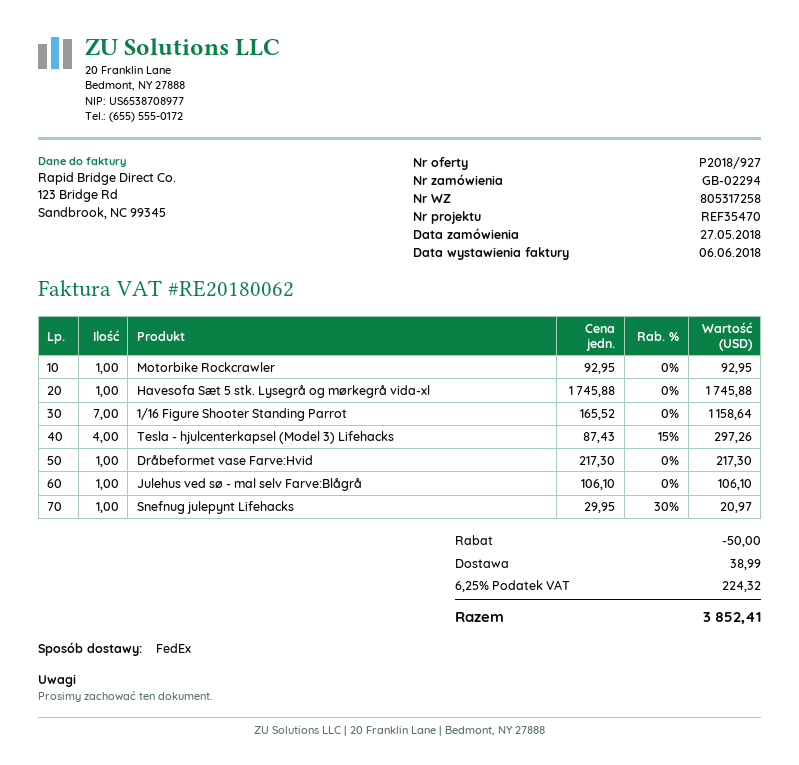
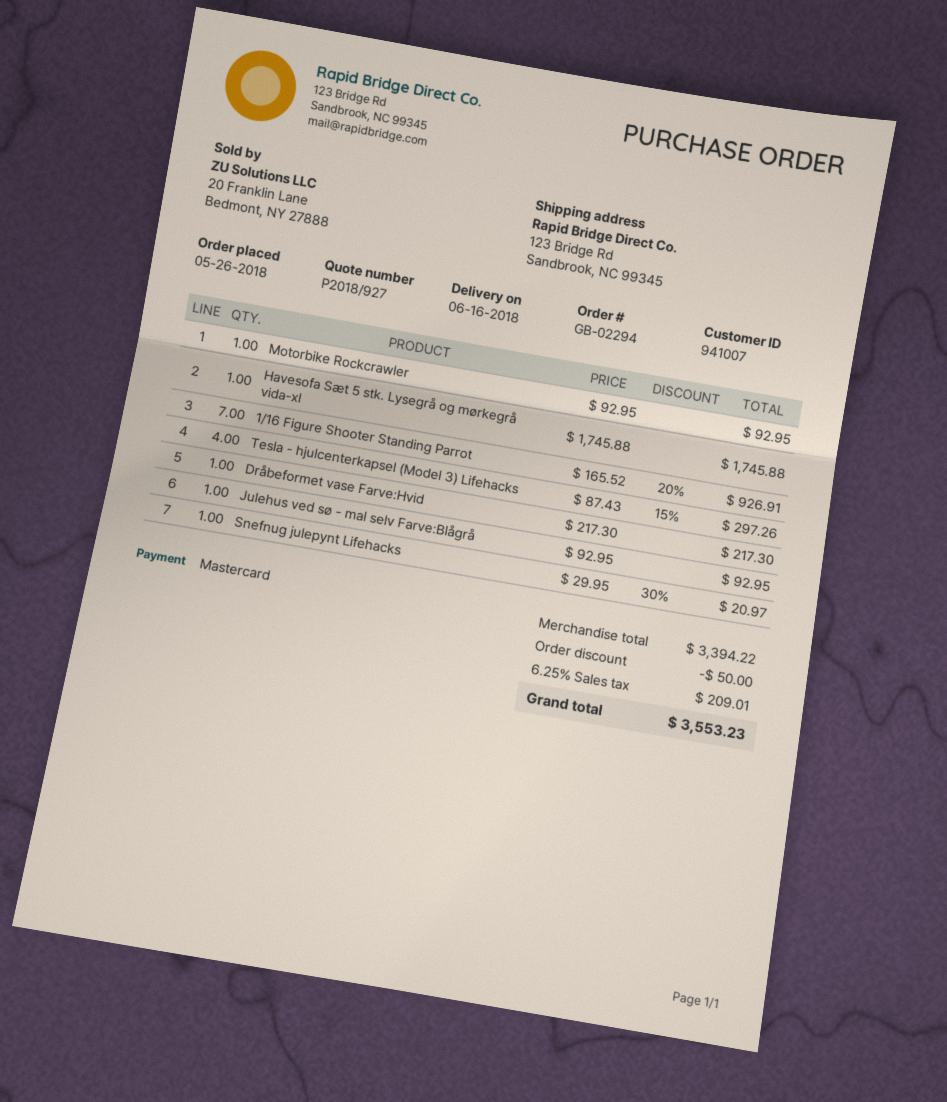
order date: 2018-05-27 -> 2018-05-26
1/16 Figure Shooter Standing Parrot: 7 x 165.52 = 1158.64 -> 7 x 165.52 - 20% = 926.91
Julehus ved sø - mal selv Farve:Blågrå: 1 x 106.10 = 106.10 -> 1 x 92.95 = 92.95
shipping: 38.99 -> none
tax: 6.25% = 224.32 -> 6.25% = 209.01
total: 3852.41 -> 3553.23

